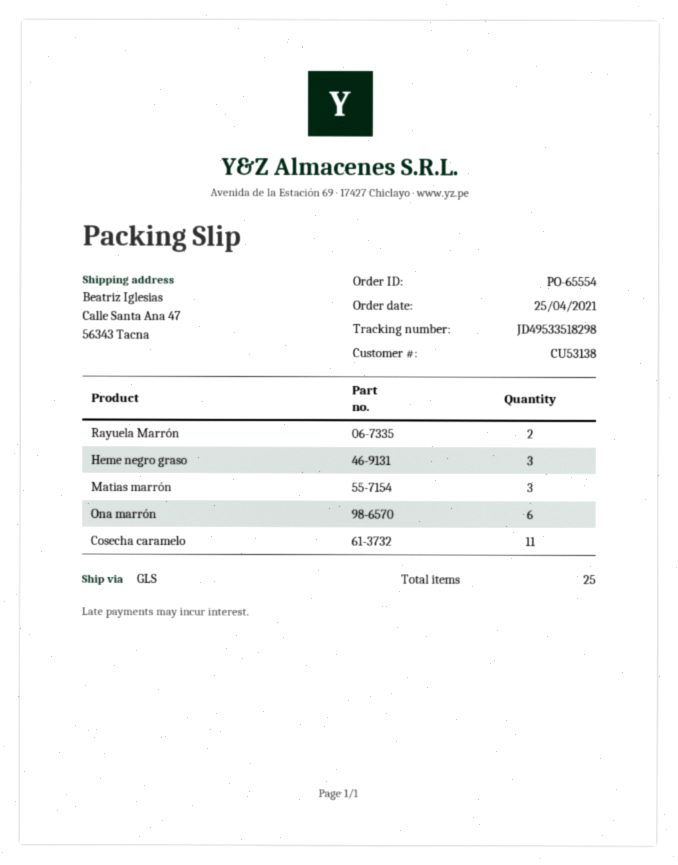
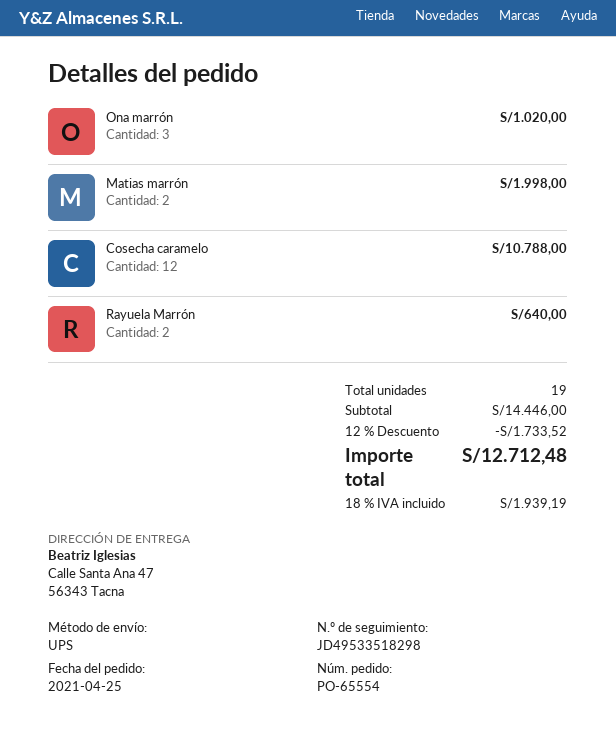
shipping method: GLS -> UPS
Heme negro graso: 3 -> none
Matias marrón: 3 -> 2
Ona marrón: 6 -> 3
Cosecha caramelo: 11 -> 12
total quantity: 25 -> 19

